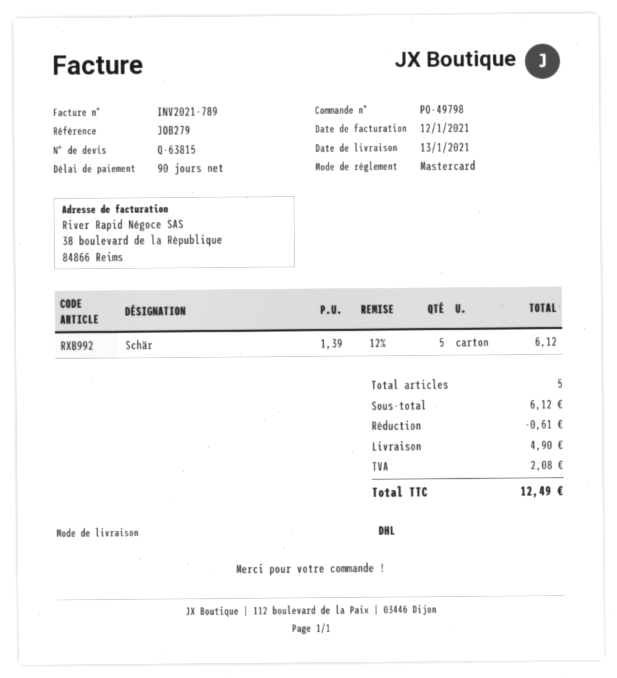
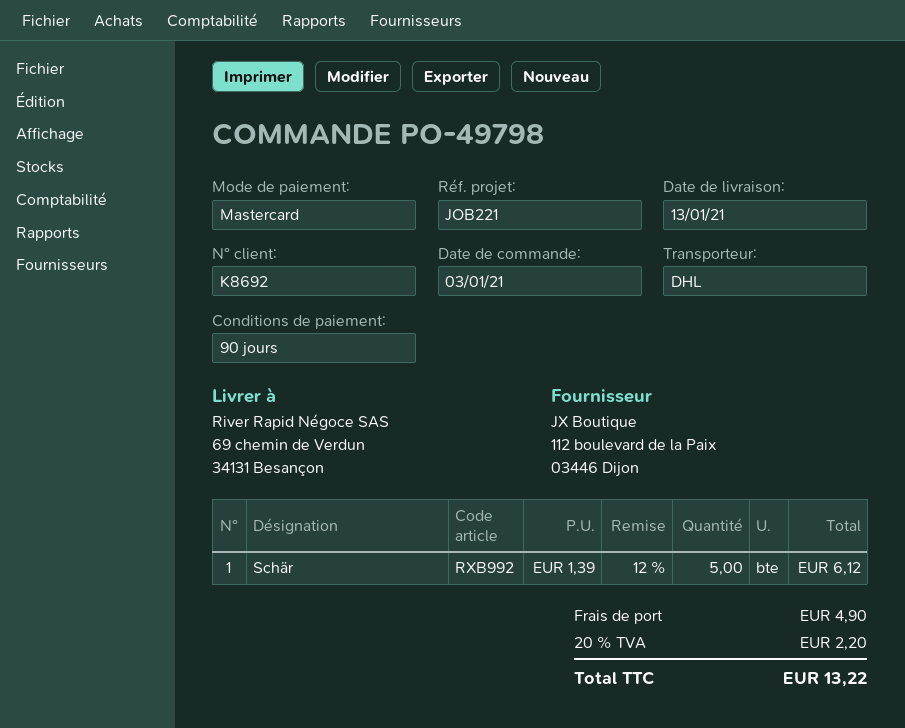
reference: JOB279 -> JOB221
discount: 0.61 -> none
tax: 2.08 -> 2.20
total: 12.49 -> 13.22

